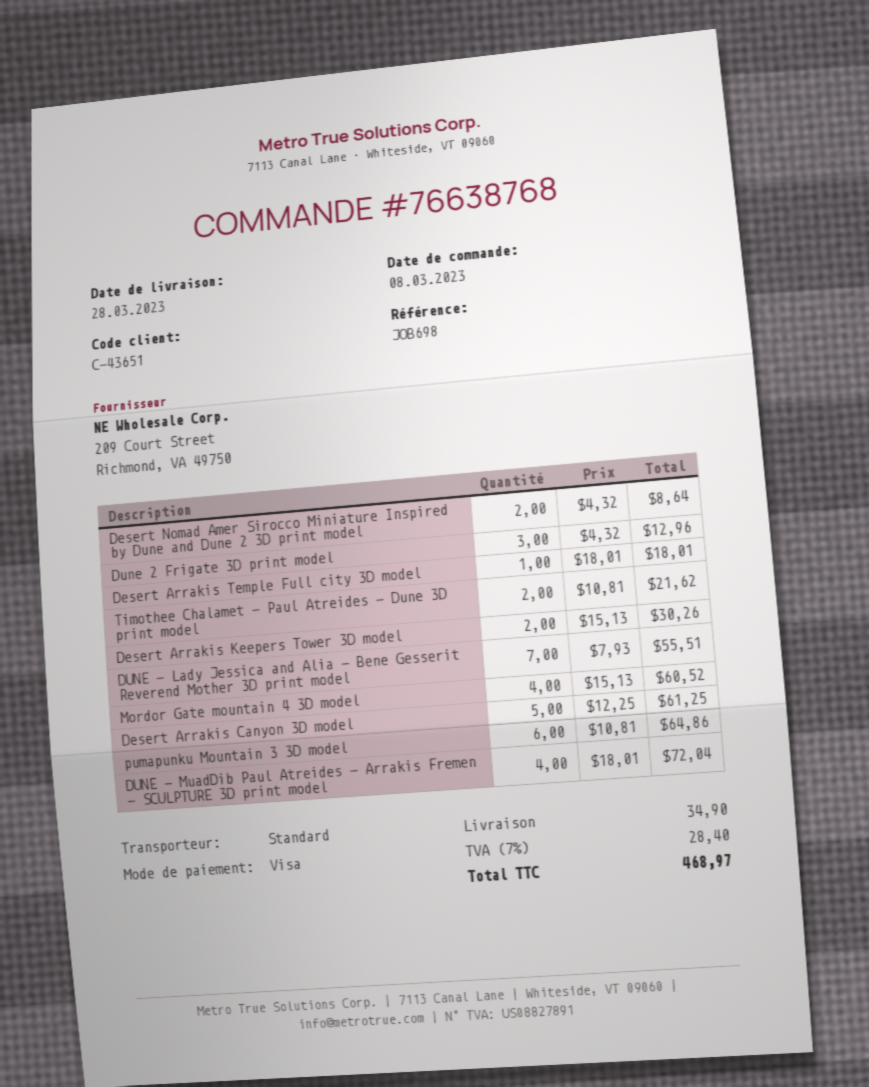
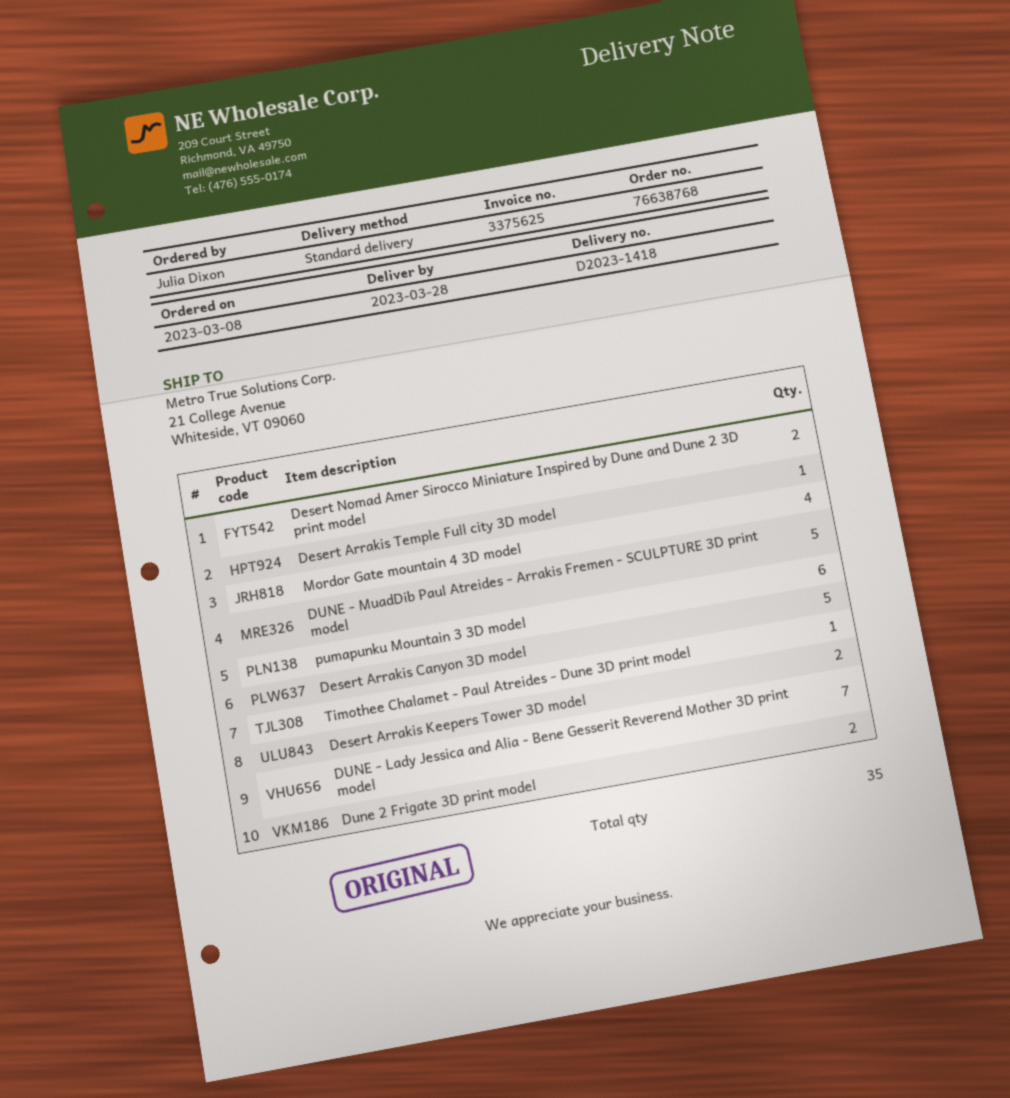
Dune 2 Frigate 3D print model: 3 -> 2
Timothee Chalamet - Paul Atreides - Dune 3D print model: 2 -> 1
DUNE - MuadDib Paul Atreides - Arrakis Fremen - SCULPTURE 3D print model: 4 -> 5

